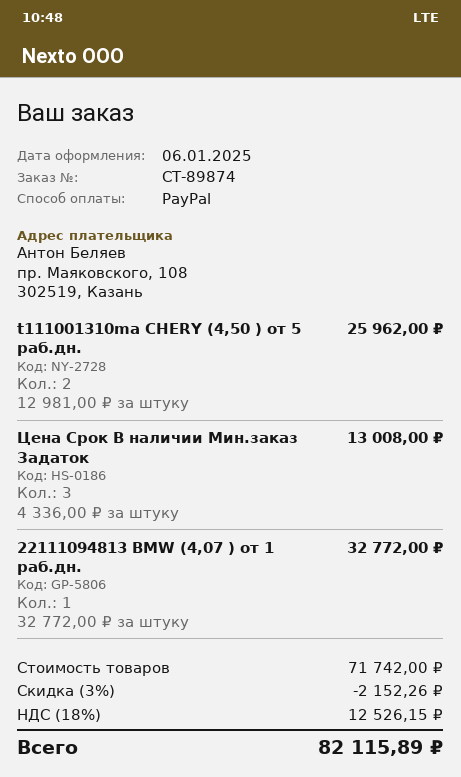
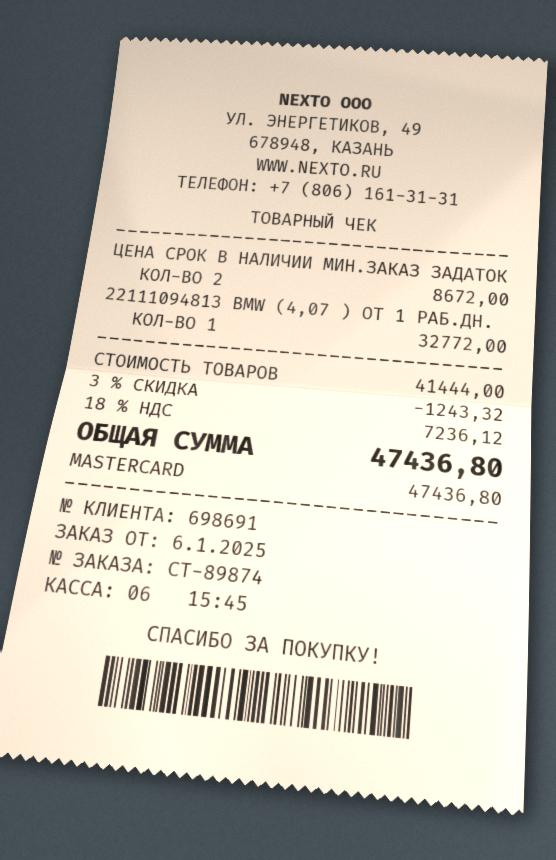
payment method: PayPal -> Mastercard
t111001310ma CHERY (4,50 ) от 5 раб.дн.: 2 for 25962.00 -> none
Цена Срок В наличии Мин.заказ Задаток: 3 for 13008.00 -> 2 for 8672.00
subtotal: 71742.00 -> 41444.00
discount: 3% = 2152.26 -> 3% = 1243.32
tax: 18% = 12526.15 -> 18% = 7236.12
total: 82115.89 -> 47436.80

